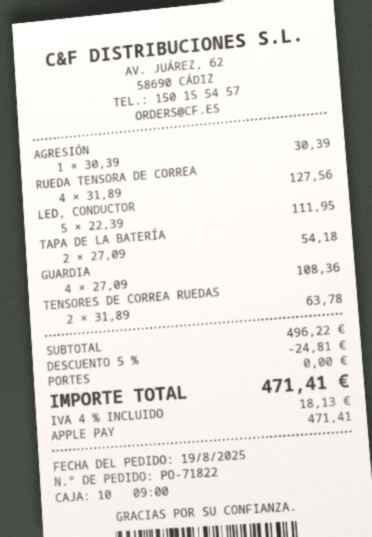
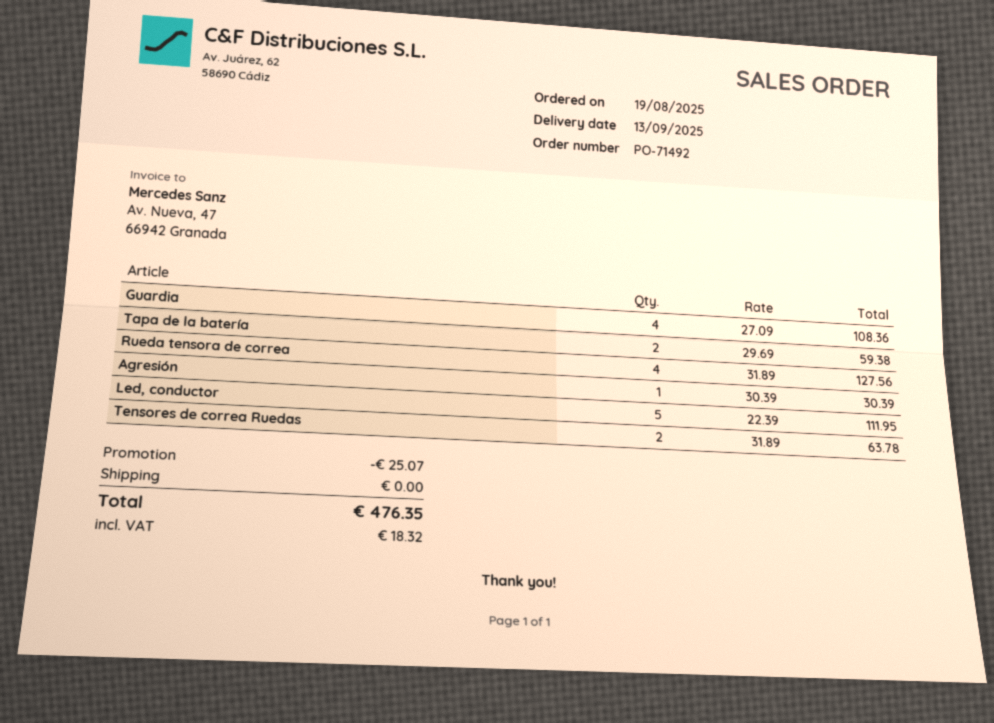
order number: PO-71822 -> PO-71492
TAPA DE LA BATERÍA: 2 x 27.09 = 54.18 -> 2 x 29.69 = 59.38
discount: 24.81 -> 25.07
tax: 18.13 -> 18.32
total: 471.41 -> 476.35

